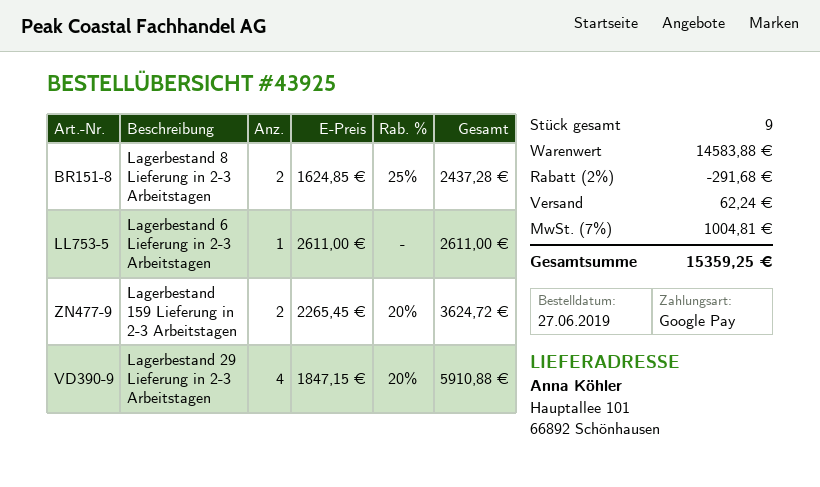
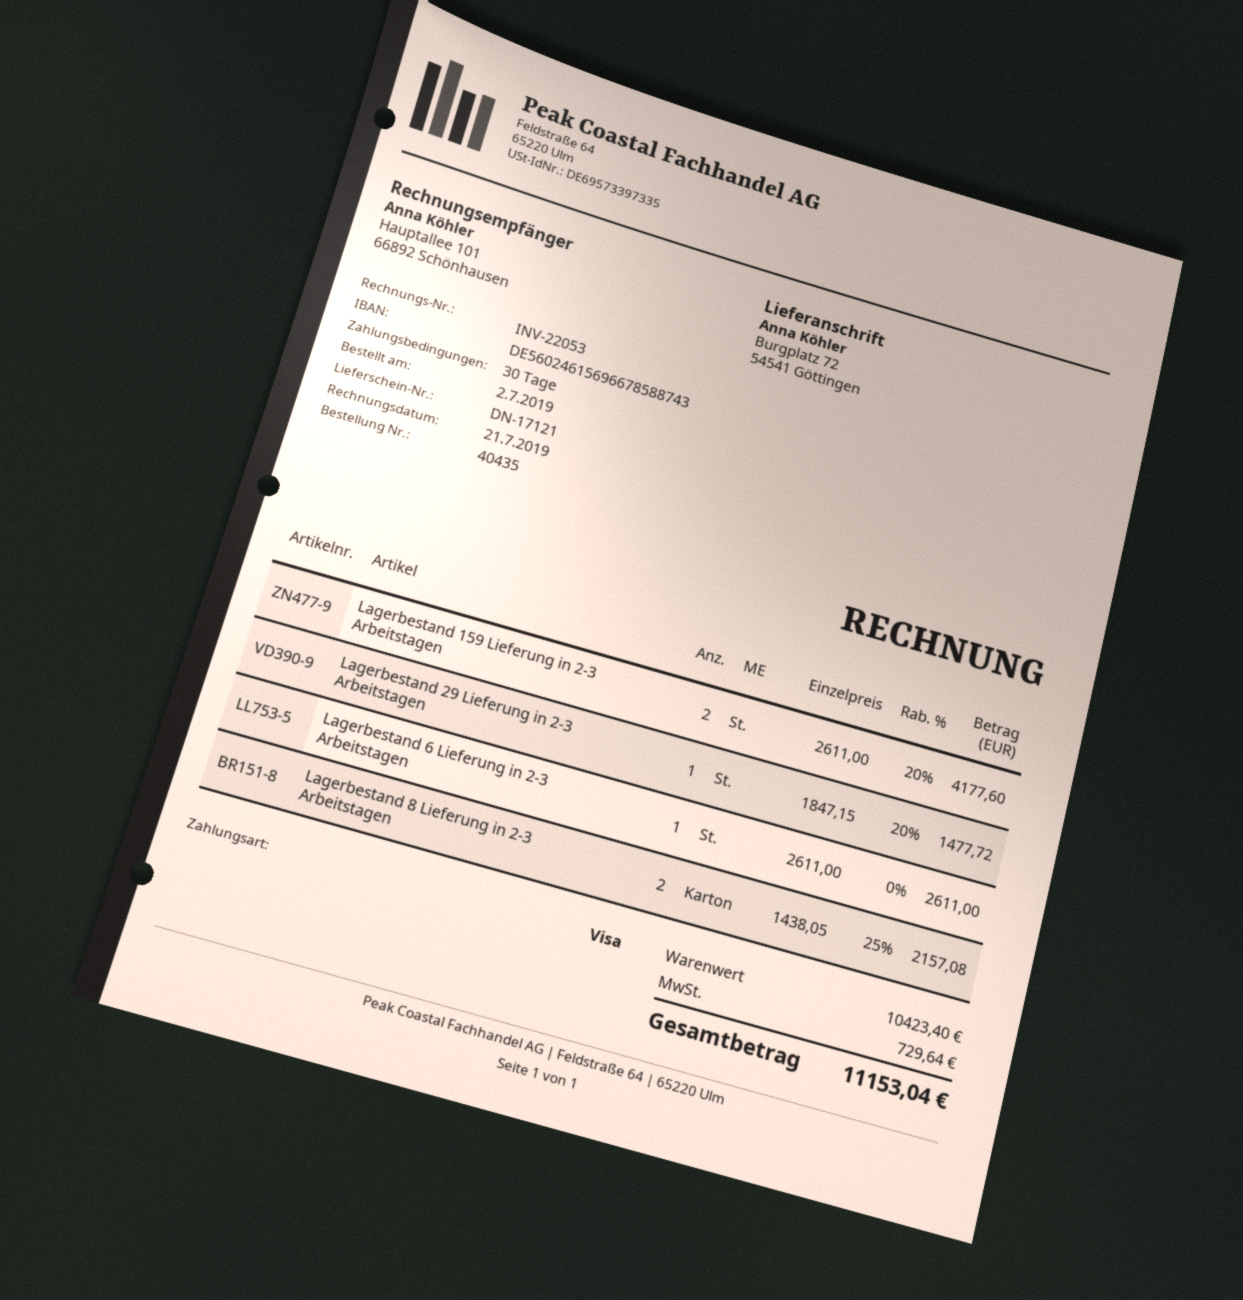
order number: 43925 -> 40435
order date: 2019-06-27 -> 2019-07-02
payment method: Google Pay -> Visa
ship to: Hauptallee 101, 66892 Schönhausen -> Burgplatz 72, 54541 Göttingen
Lagerbestand 8 Lieferung in 2-3 Arbeitstagen: 2 x 1624.85 - 25% = 2437.28 -> 2 x 1438.05 - 25% = 2157.08
Lagerbestand 159 Lieferung in 2-3 Arbeitstagen: 2 x 2265.45 - 20% = 3624.72 -> 2 x 2611.00 - 20% = 4177.60
Lagerbestand 29 Lieferung in 2-3 Arbeitstagen: 4 x 1847.15 - 20% = 5910.88 -> 1 x 1847.15 - 20% = 1477.72
subtotal: 14583.88 -> 10423.40
discount: 2% = 291.68 -> none
shipping: 62.24 -> none
tax: 1004.81 -> 729.64
total: 15359.25 -> 11153.04

